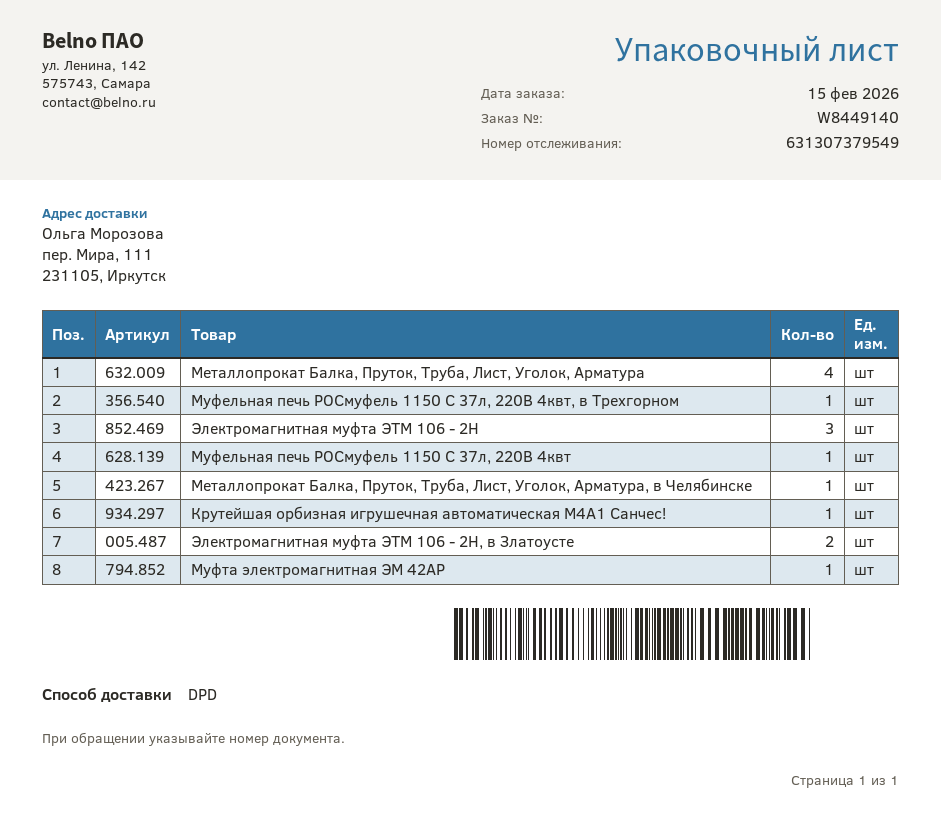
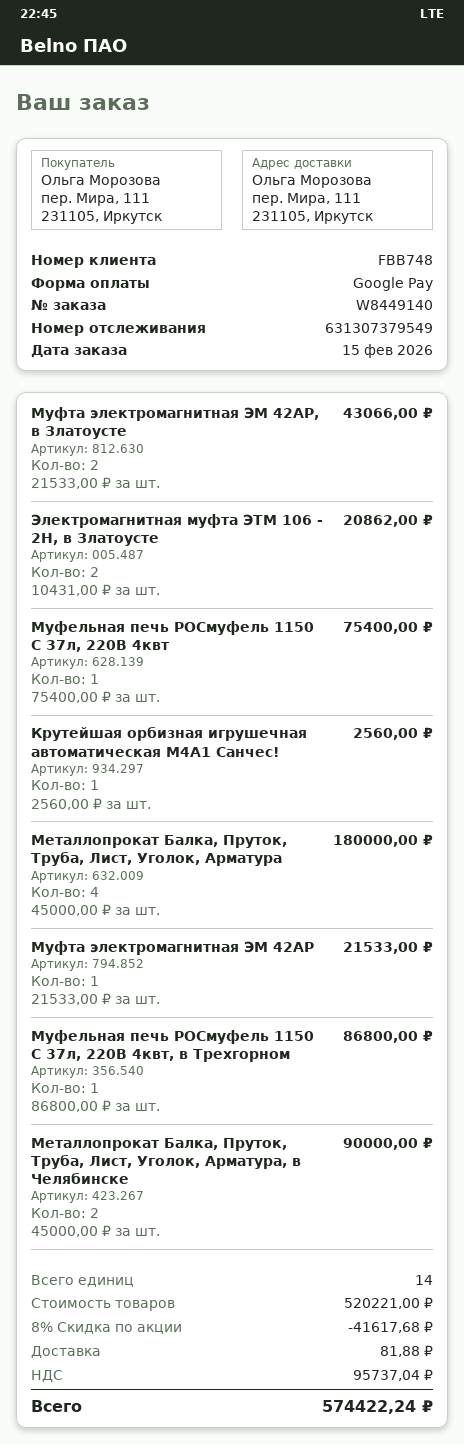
Электромагнитная муфта ЭТМ 106 - 2Н: 3 -> none
Металлопрокат Балка, Пруток, Труба, Лист, Уголок, Арматура, в Челябинске: 1 -> 2
Муфта электромагнитная ЭМ 42АР, в Златоусте: none -> 2

